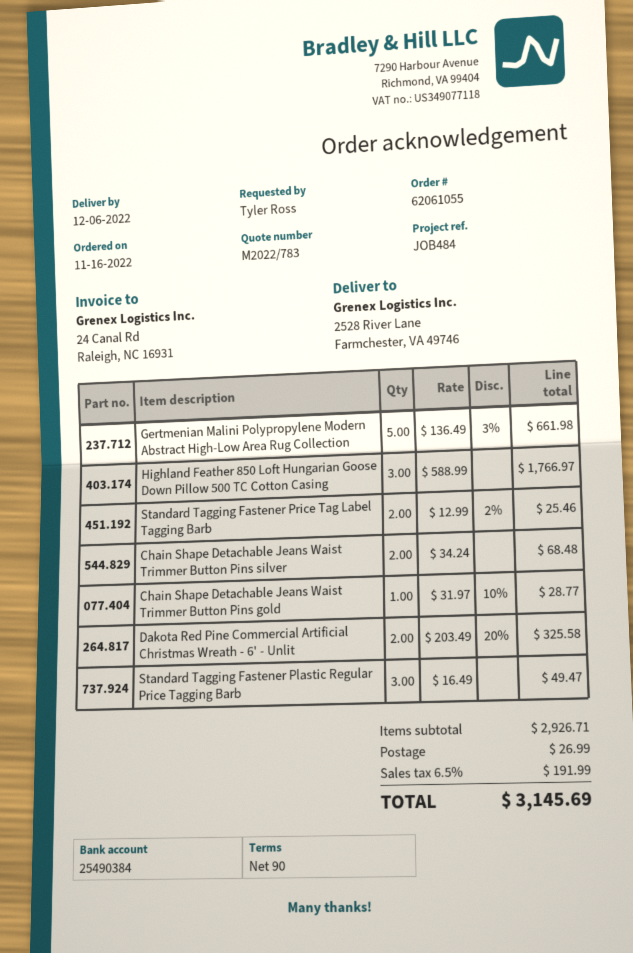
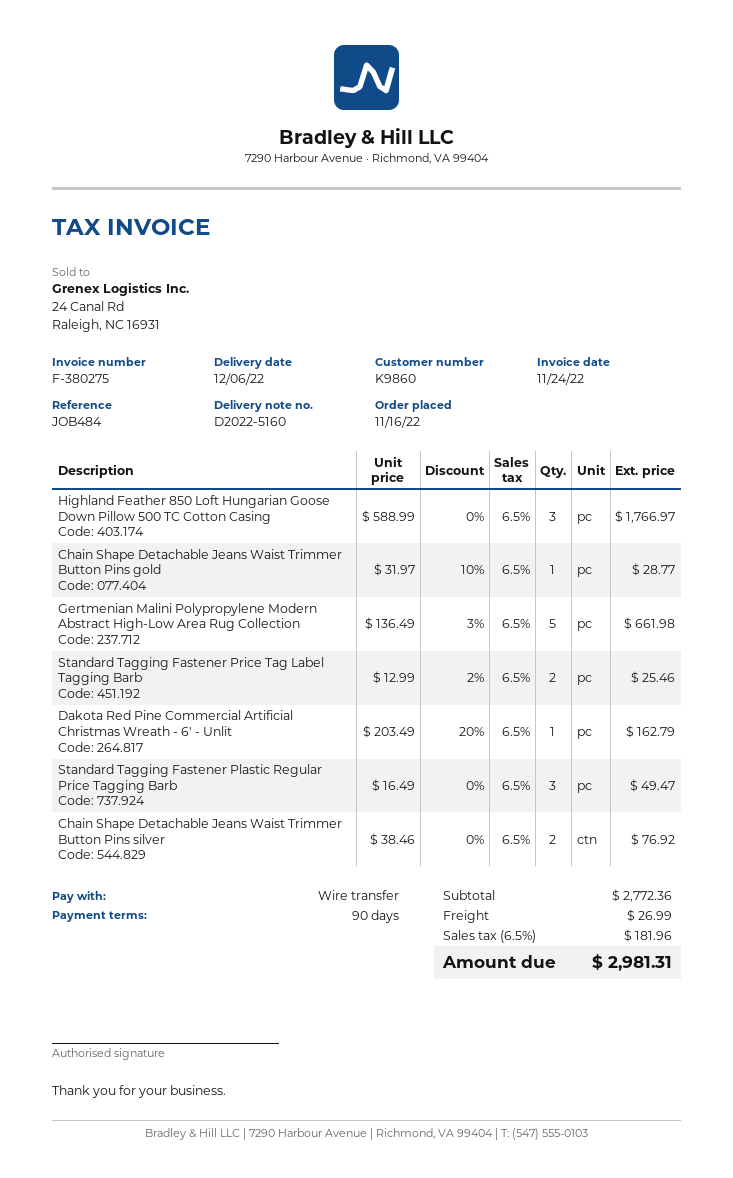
Chain Shape Detachable Jeans Waist Trimmer Button Pins silver: 2 x 34.24 = 68.48 -> 2 x 38.46 = 76.92
Dakota Red Pine Commercial Artificial Christmas Wreath - 6' - Unlit: 2 x 203.49 - 20% = 325.58 -> 1 x 203.49 - 20% = 162.79
subtotal: 2926.71 -> 2772.36
tax: 6.5% = 191.99 -> 6.5% = 181.96
total: 3145.69 -> 2981.31

